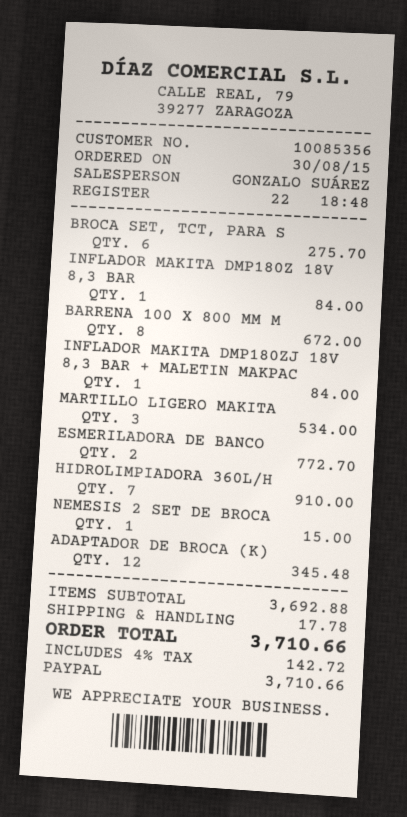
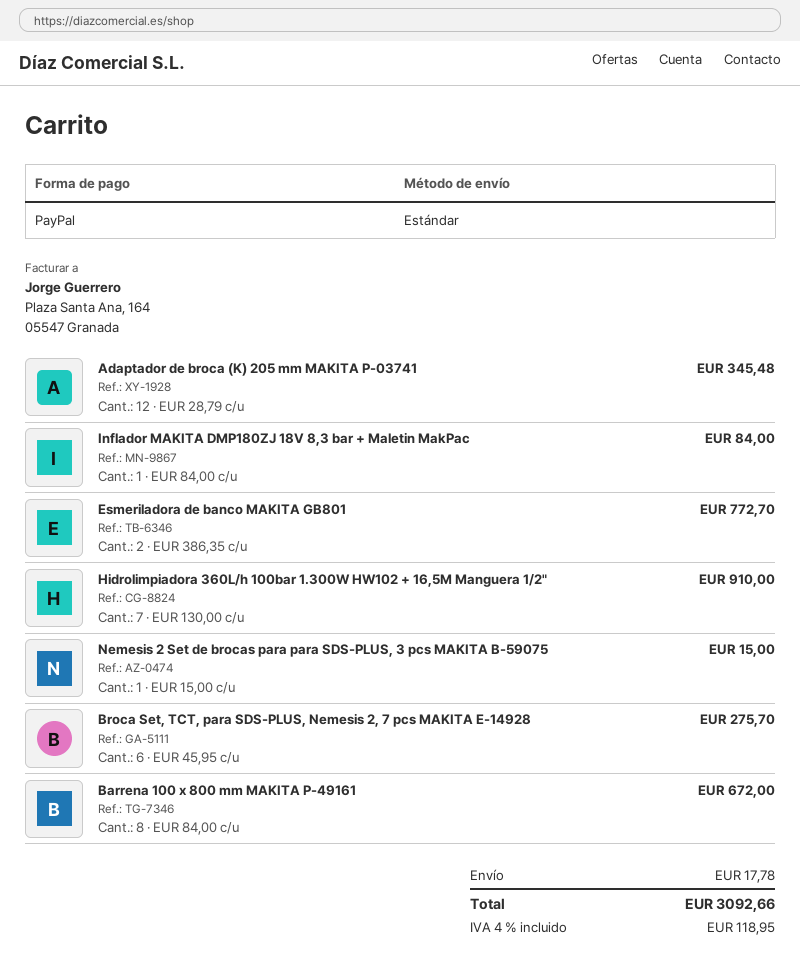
INFLADOR MAKITA DMP180Z 18V 8,3 BAR: 1 for 84.00 -> none
MARTILLO LIGERO MAKITA: 3 for 534.00 -> none
tax: 4% = 142.72 -> 4% = 118.95
total: 3710.66 -> 3092.66

